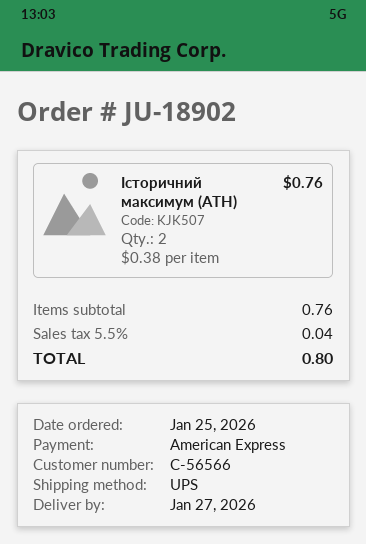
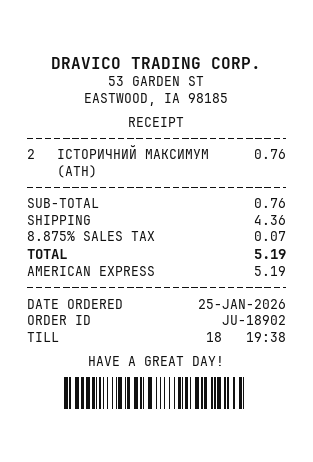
shipping: none -> 4.36
tax: 5.5% = 0.04 -> 8.875% = 0.07
total: 0.80 -> 5.19

